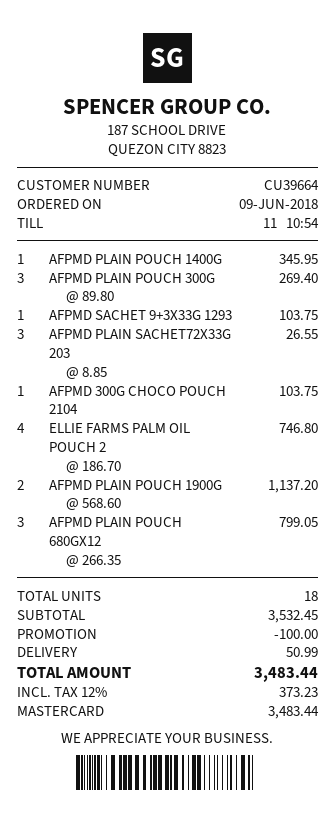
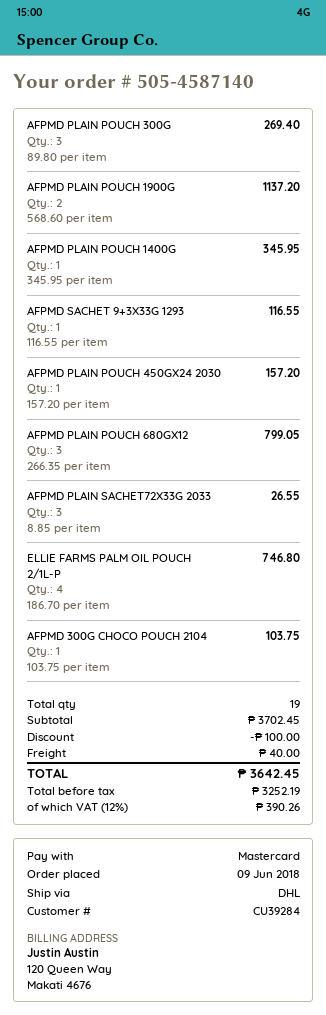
customer number: CU39664 -> CU39284
AFPMD SACHET 9+3X33G 1293: 1 x 103.75 = 103.75 -> 1 x 116.55 = 116.55
AFPMD PLAIN POUCH 450GX24 2030: none -> 1 x 157.20 = 157.20
total quantity: 18 -> 19
subtotal: 3532.45 -> 3702.45
shipping: 50.99 -> 40.00
tax: 12% = 373.23 -> 12% = 390.26
total: 3483.44 -> 3642.45

